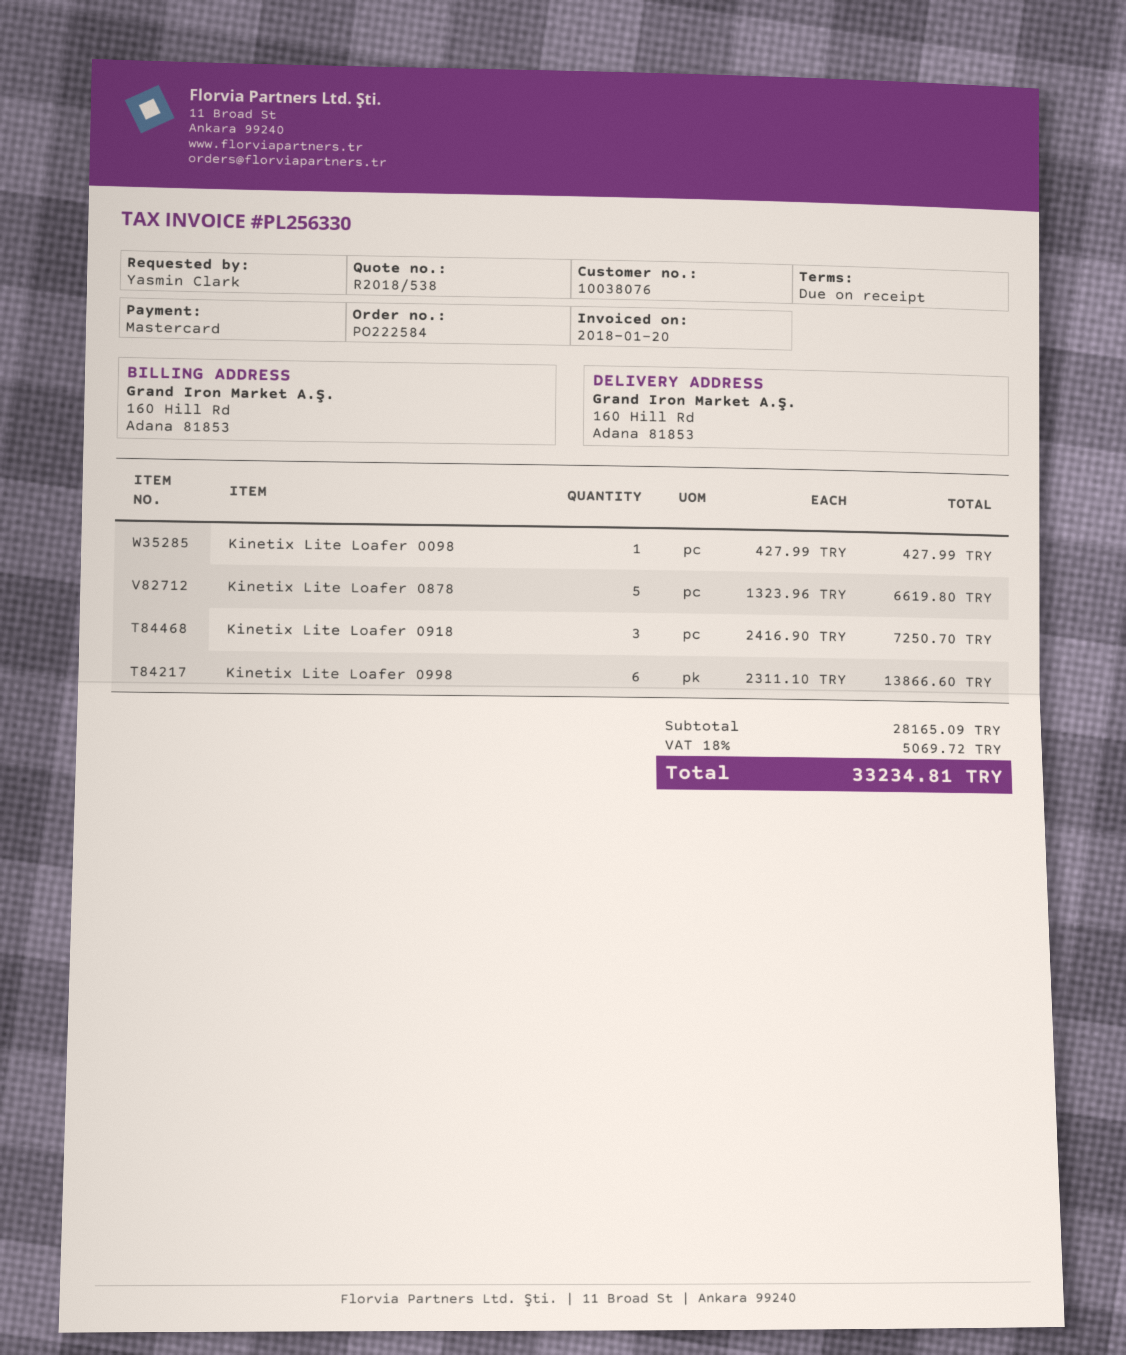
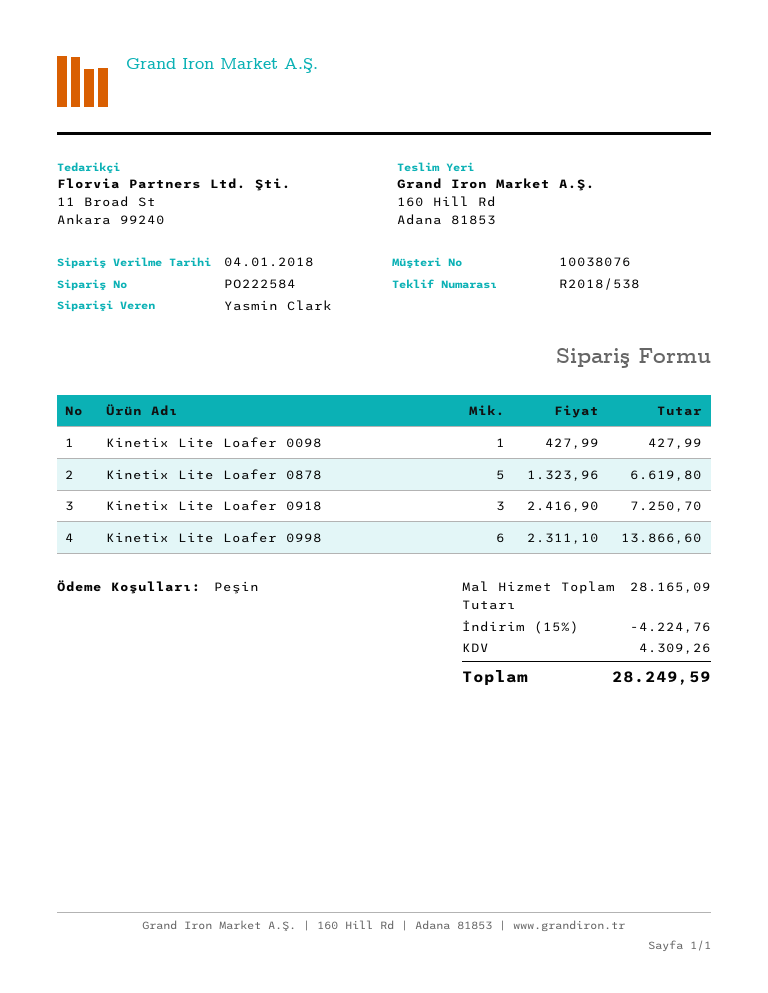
discount: none -> 15% = 4224.76
tax: 5069.72 -> 4309.26
total: 33234.81 -> 28249.59

